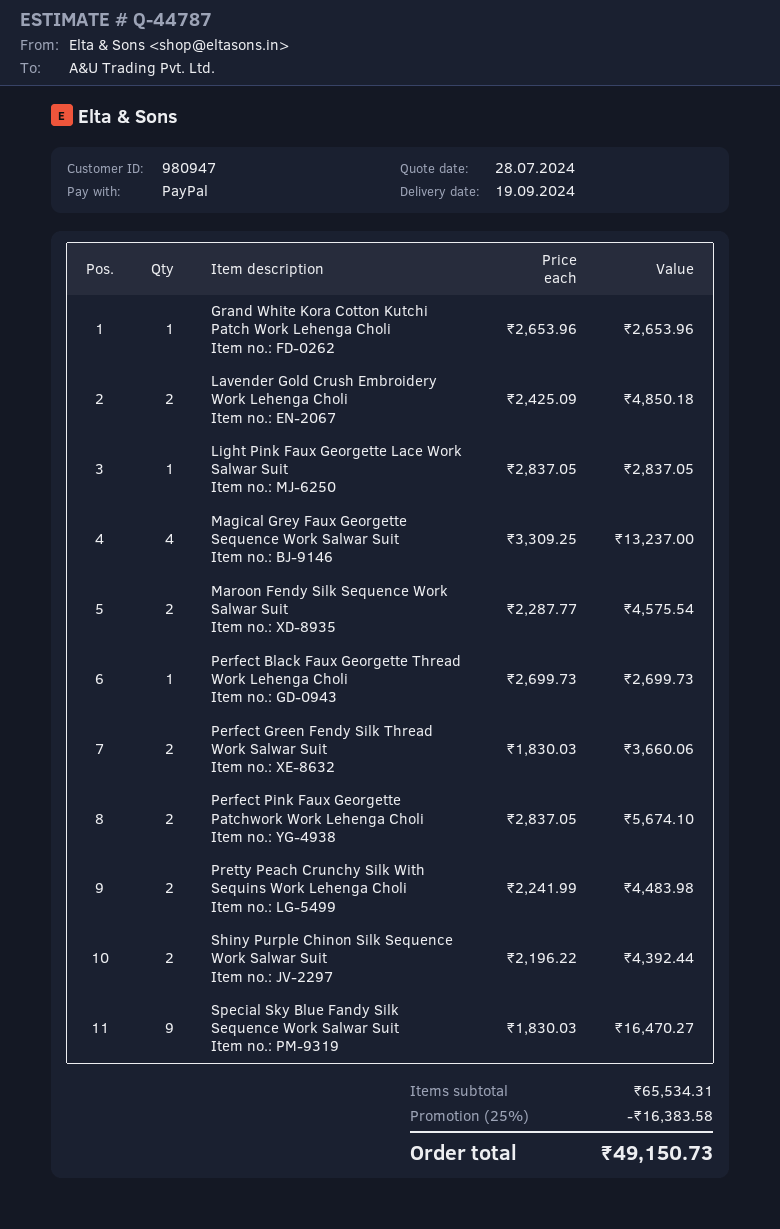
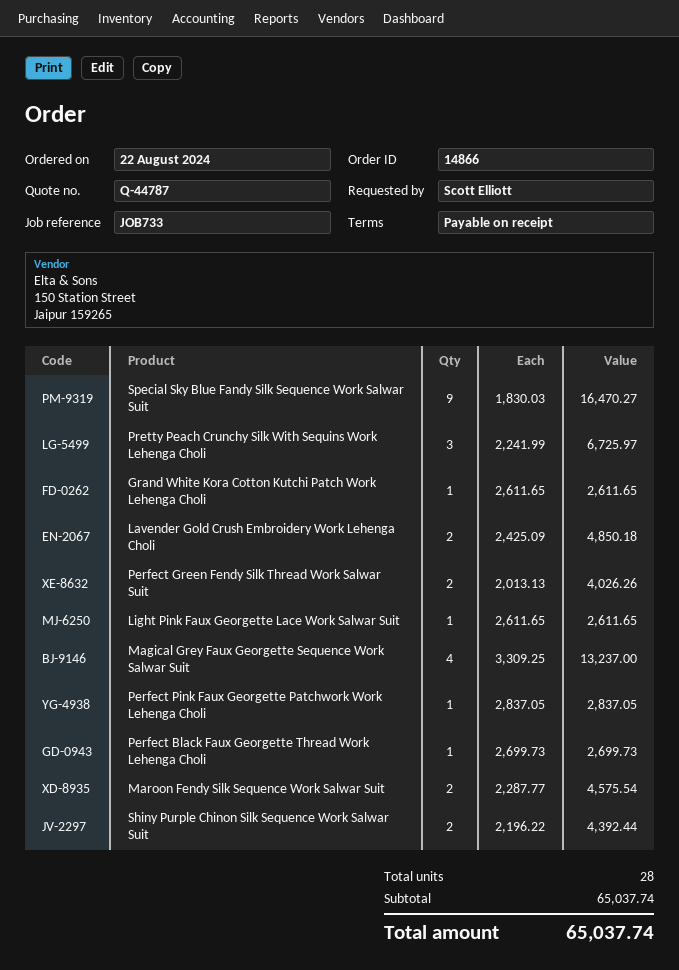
Grand White Kora Cotton Kutchi Patch Work Lehenga Choli: 1 x 2653.96 = 2653.96 -> 1 x 2611.65 = 2611.65
Light Pink Faux Georgette Lace Work Salwar Suit: 1 x 2837.05 = 2837.05 -> 1 x 2611.65 = 2611.65
Perfect Green Fendy Silk Thread Work Salwar Suit: 2 x 1830.03 = 3660.06 -> 2 x 2013.13 = 4026.26
Perfect Pink Faux Georgette Patchwork Work Lehenga Choli: 2 x 2837.05 = 5674.10 -> 1 x 2837.05 = 2837.05
Pretty Peach Crunchy Silk With Sequins Work Lehenga Choli: 2 x 2241.99 = 4483.98 -> 3 x 2241.99 = 6725.97
subtotal: 65534.31 -> 65037.74
discount: 25% = 16383.58 -> none
total: 49150.73 -> 65037.74

